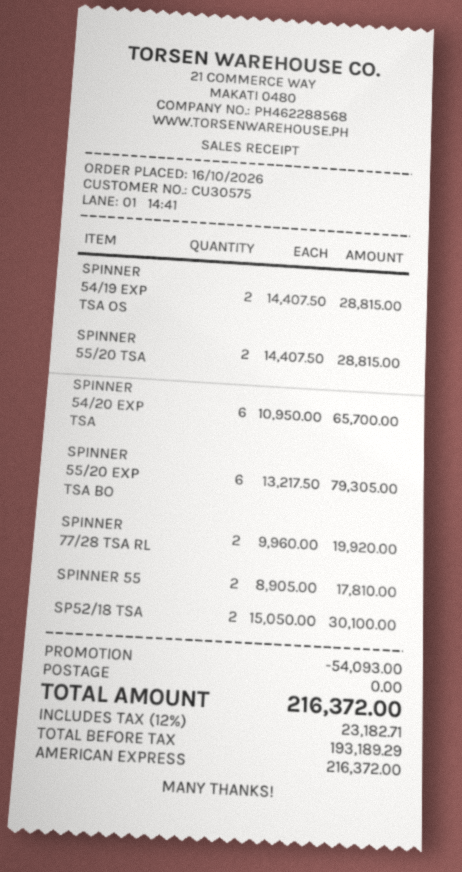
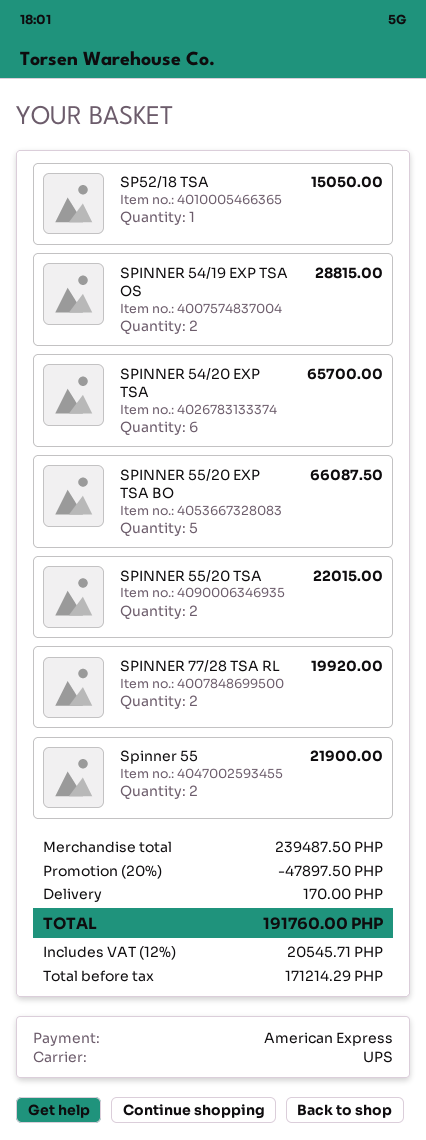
SPINNER 55/20 TSA: 2 for 28815.00 -> 2 for 22015.00
SPINNER 55/20 EXP TSA BO: 6 for 79305.00 -> 5 for 66087.50
SPINNER 55: 2 for 17810.00 -> 2 for 21900.00
SP52/18 TSA: 2 for 30100.00 -> 1 for 15050.00
discount: 54093.00 -> 47897.50
shipping: 0.00 -> 170.00
net: 193189.29 -> 171214.29
tax: 12% = 23182.71 -> 12% = 20545.71
total: 216372.00 -> 191760.00

